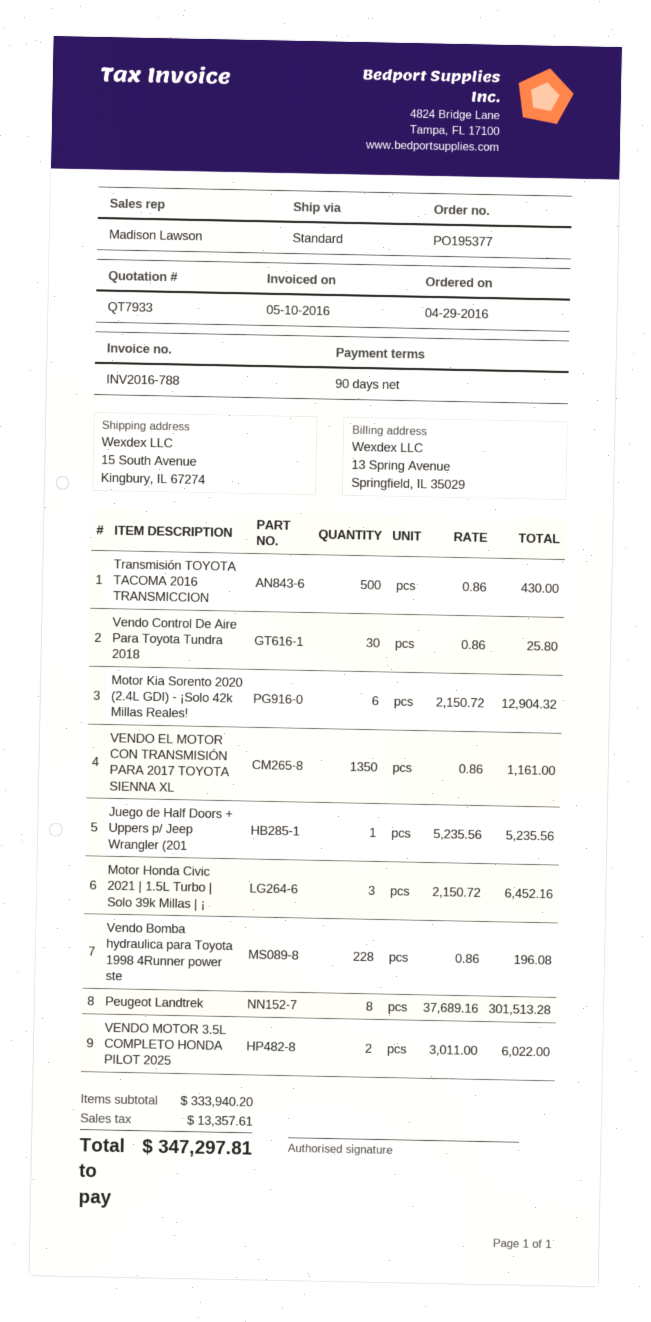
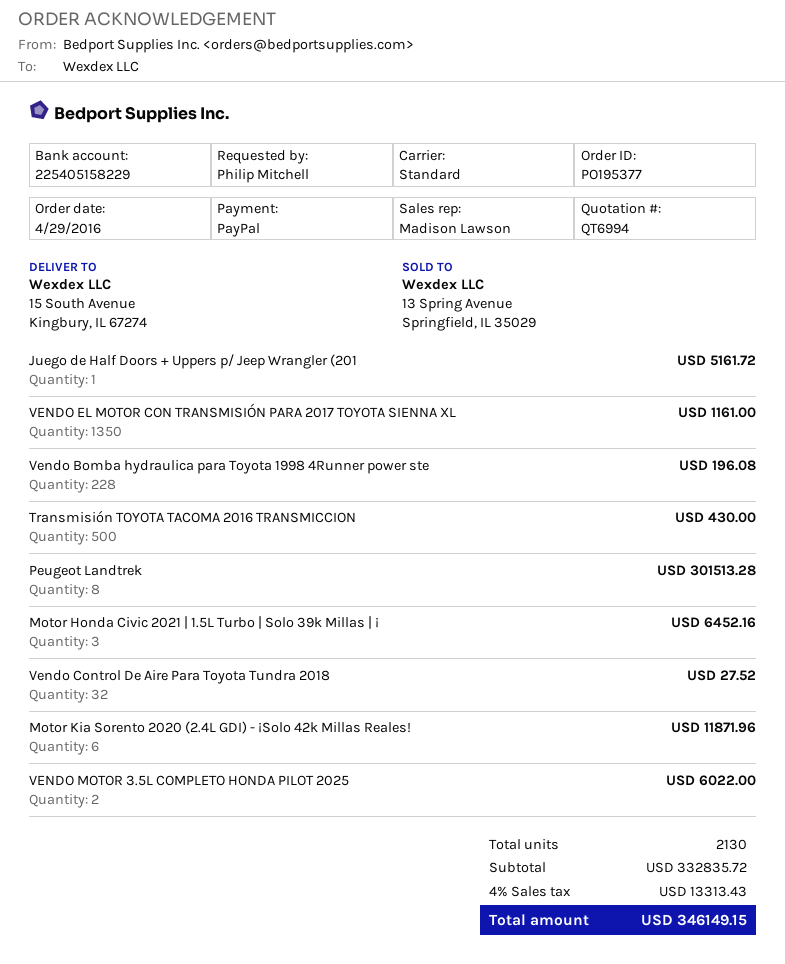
quote number: QT7933 -> QT6994
Vendo Control De Aire Para Toyota Tundra 2018: 30 for 25.80 -> 32 for 27.52
Motor Kia Sorento 2020 (2.4L GDI) - ¡Solo 42k Millas Reales!: 6 for 12904.32 -> 6 for 11871.96
Juego de Half Doors + Uppers p/ Jeep Wrangler (201: 1 for 5235.56 -> 1 for 5161.72
subtotal: 333940.20 -> 332835.72
tax: 13357.61 -> 13313.43
total: 347297.81 -> 346149.15

